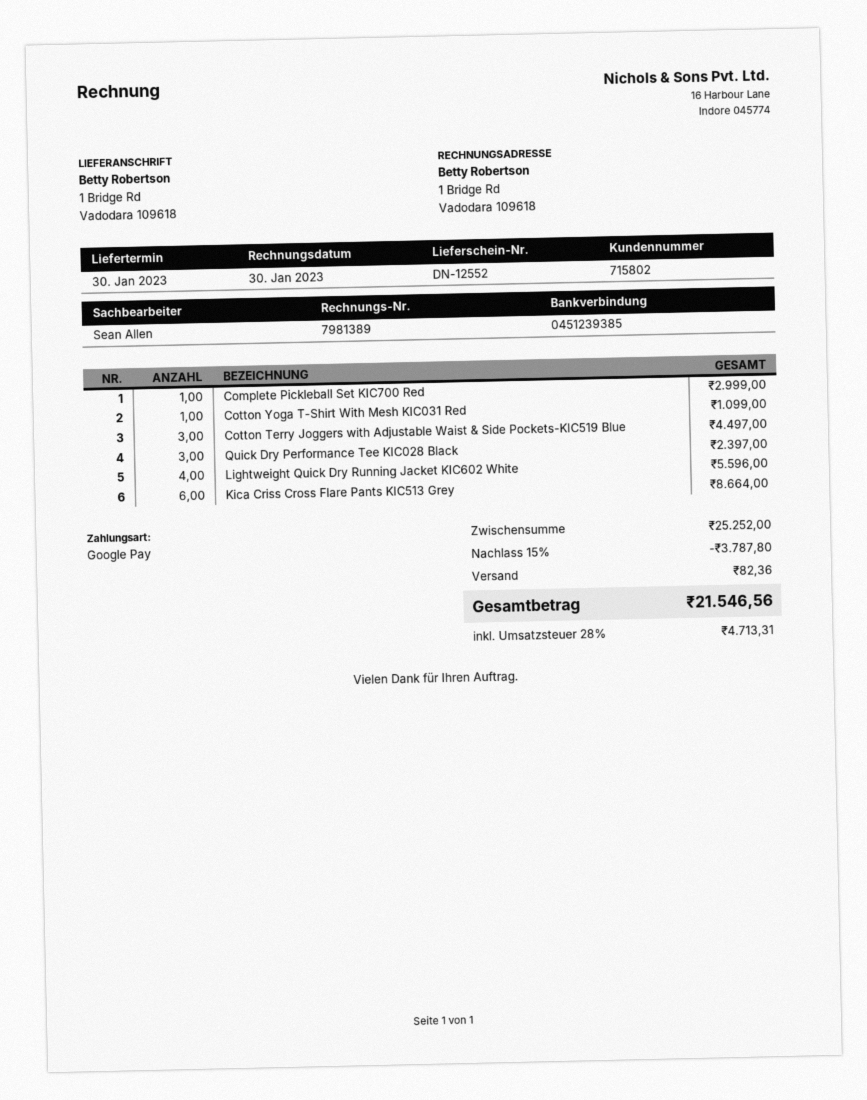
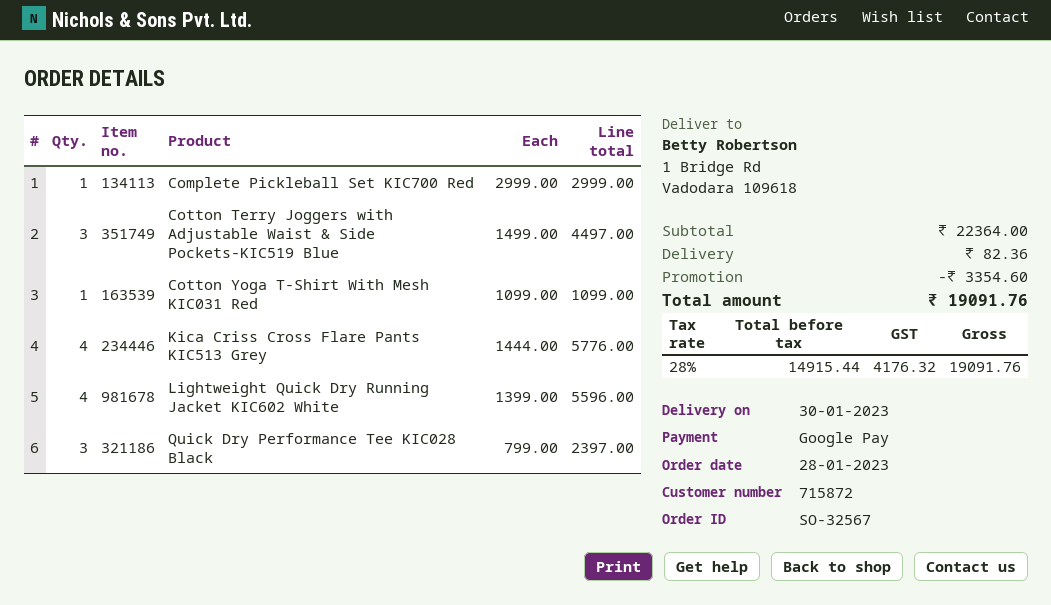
customer number: 715802 -> 715872
Kica Criss Cross Flare Pants KIC513 Grey: 6 for 8664.00 -> 4 for 5776.00
subtotal: 25252.00 -> 22364.00
discount: 3787.80 -> 3354.60
tax: 28% = 4713.31 -> 28% = 4176.32
total: 21546.56 -> 19091.76

